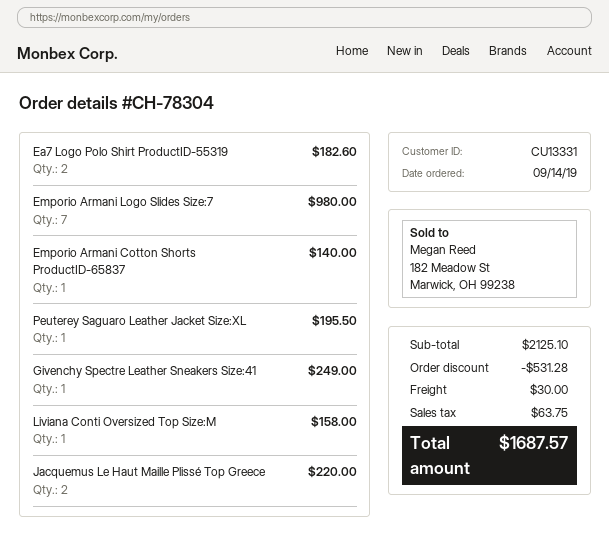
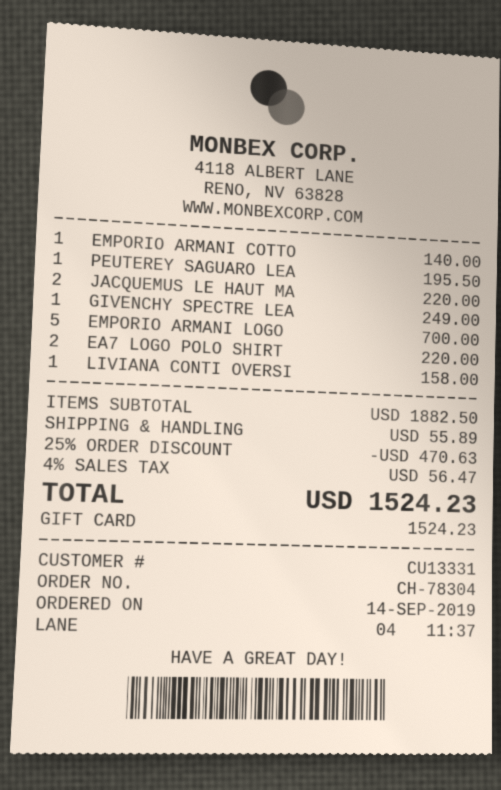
Ea7 Logo Polo Shirt ProductID-55319: 2 for 182.60 -> 2 for 220.00
Emporio Armani Logo Slides Size:7: 7 for 980.00 -> 5 for 700.00
subtotal: 2125.10 -> 1882.50
discount: 531.28 -> 470.63
shipping: 30.00 -> 55.89
tax: 63.75 -> 56.47
total: 1687.57 -> 1524.23

